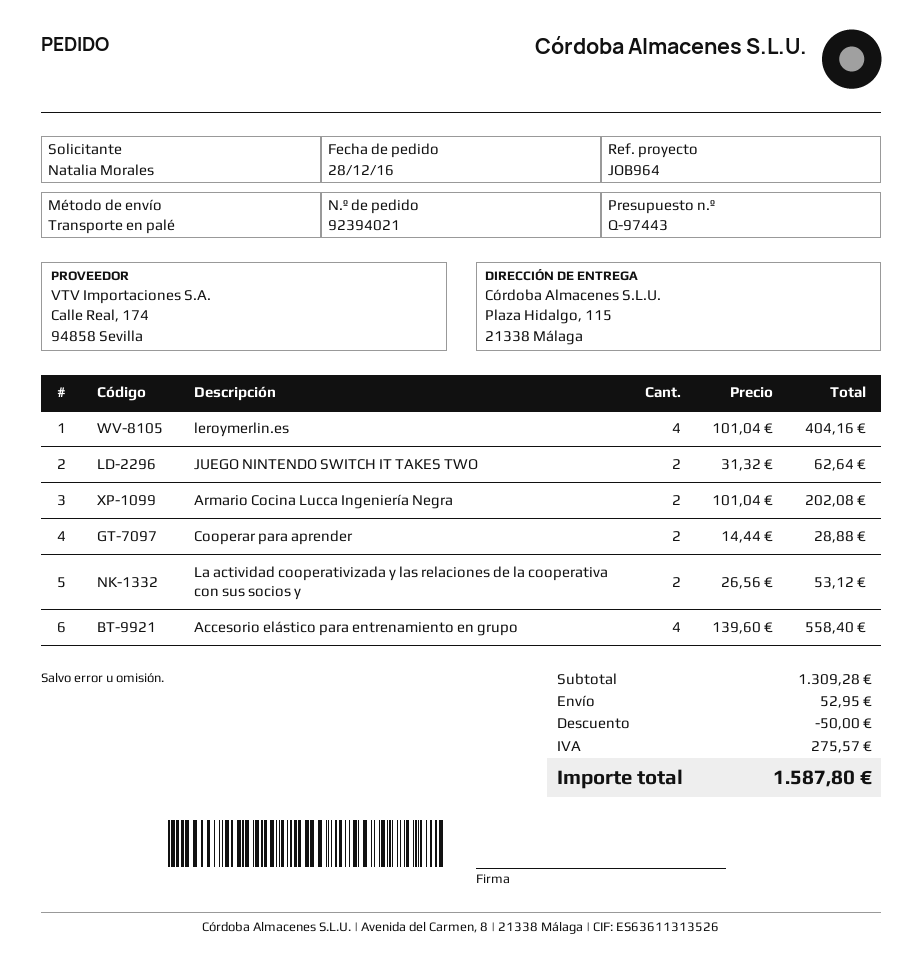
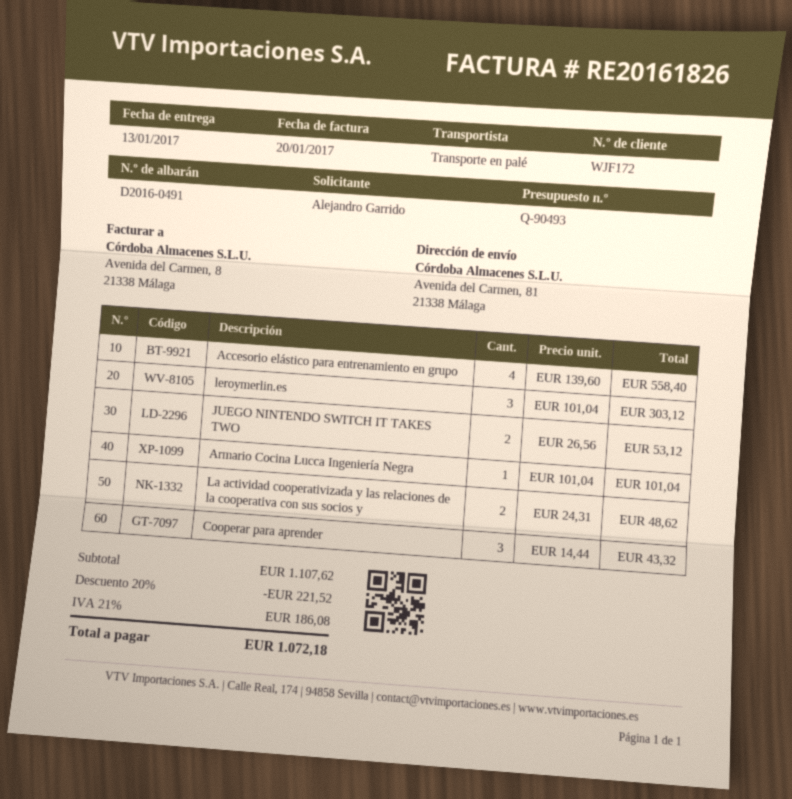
quote number: Q-97443 -> Q-90493
ordered by: Natalia Morales -> Alejandro Garrido
ship to: Plaza Hidalgo, 115, 21338 Málaga -> Avenida del Carmen, 81, 21338 Málaga
leroymerlin.es: 4 x 101.04 = 404.16 -> 3 x 101.04 = 303.12
JUEGO NINTENDO SWITCH IT TAKES TWO: 2 x 31.32 = 62.64 -> 2 x 26.56 = 53.12
Armario Cocina Lucca Ingeniería Negra: 2 x 101.04 = 202.08 -> 1 x 101.04 = 101.04
Cooperar para aprender: 2 x 14.44 = 28.88 -> 3 x 14.44 = 43.32
La actividad cooperativizada y las relaciones de la cooperativa con sus socios y: 2 x 26.56 = 53.12 -> 2 x 24.31 = 48.62
subtotal: 1309.28 -> 1107.62
discount: 50.00 -> 221.52
shipping: 52.95 -> none
tax: 275.57 -> 186.08
total: 1587.80 -> 1072.18

